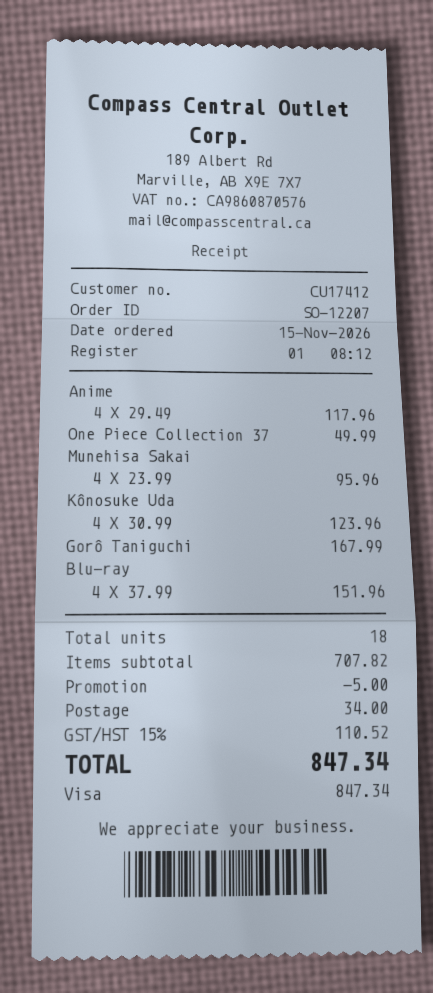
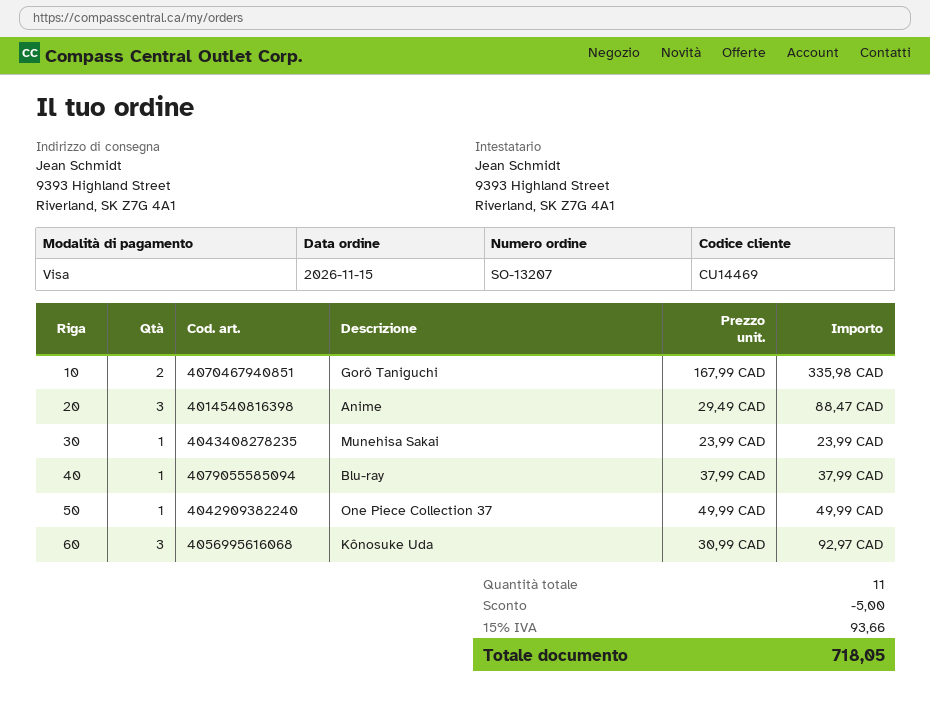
order number: SO-12207 -> SO-13207
customer number: CU17412 -> CU14469
Anime: 4 x 29.49 = 117.96 -> 3 x 29.49 = 88.47
Munehisa Sakai: 4 x 23.99 = 95.96 -> 1 x 23.99 = 23.99
Kônosuke Uda: 4 x 30.99 = 123.96 -> 3 x 30.99 = 92.97
Gorô Taniguchi: 1 x 167.99 = 167.99 -> 2 x 167.99 = 335.98
Blu-ray: 4 x 37.99 = 151.96 -> 1 x 37.99 = 37.99
total quantity: 18 -> 11
shipping: 34.00 -> none
tax: 15% = 110.52 -> 15% = 93.66
total: 847.34 -> 718.05

